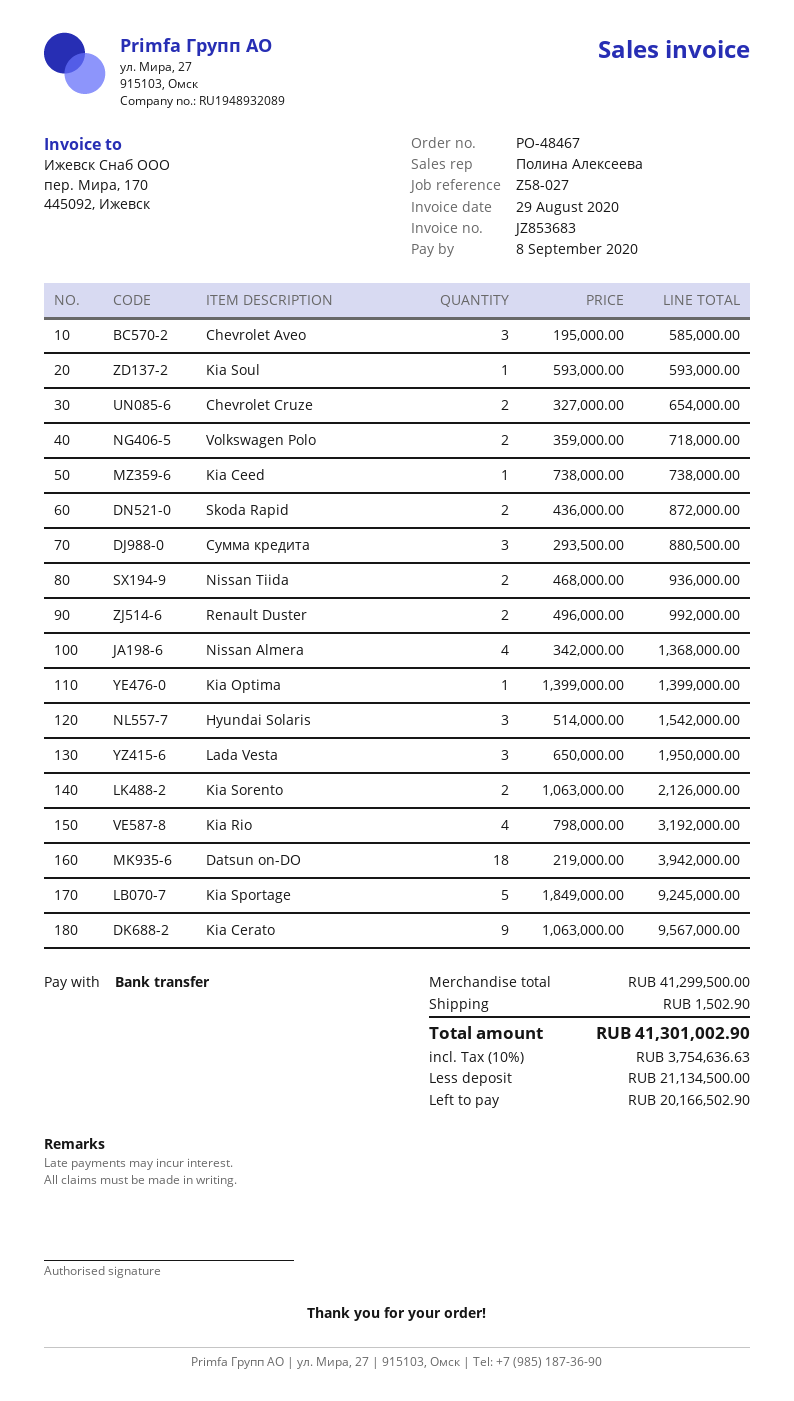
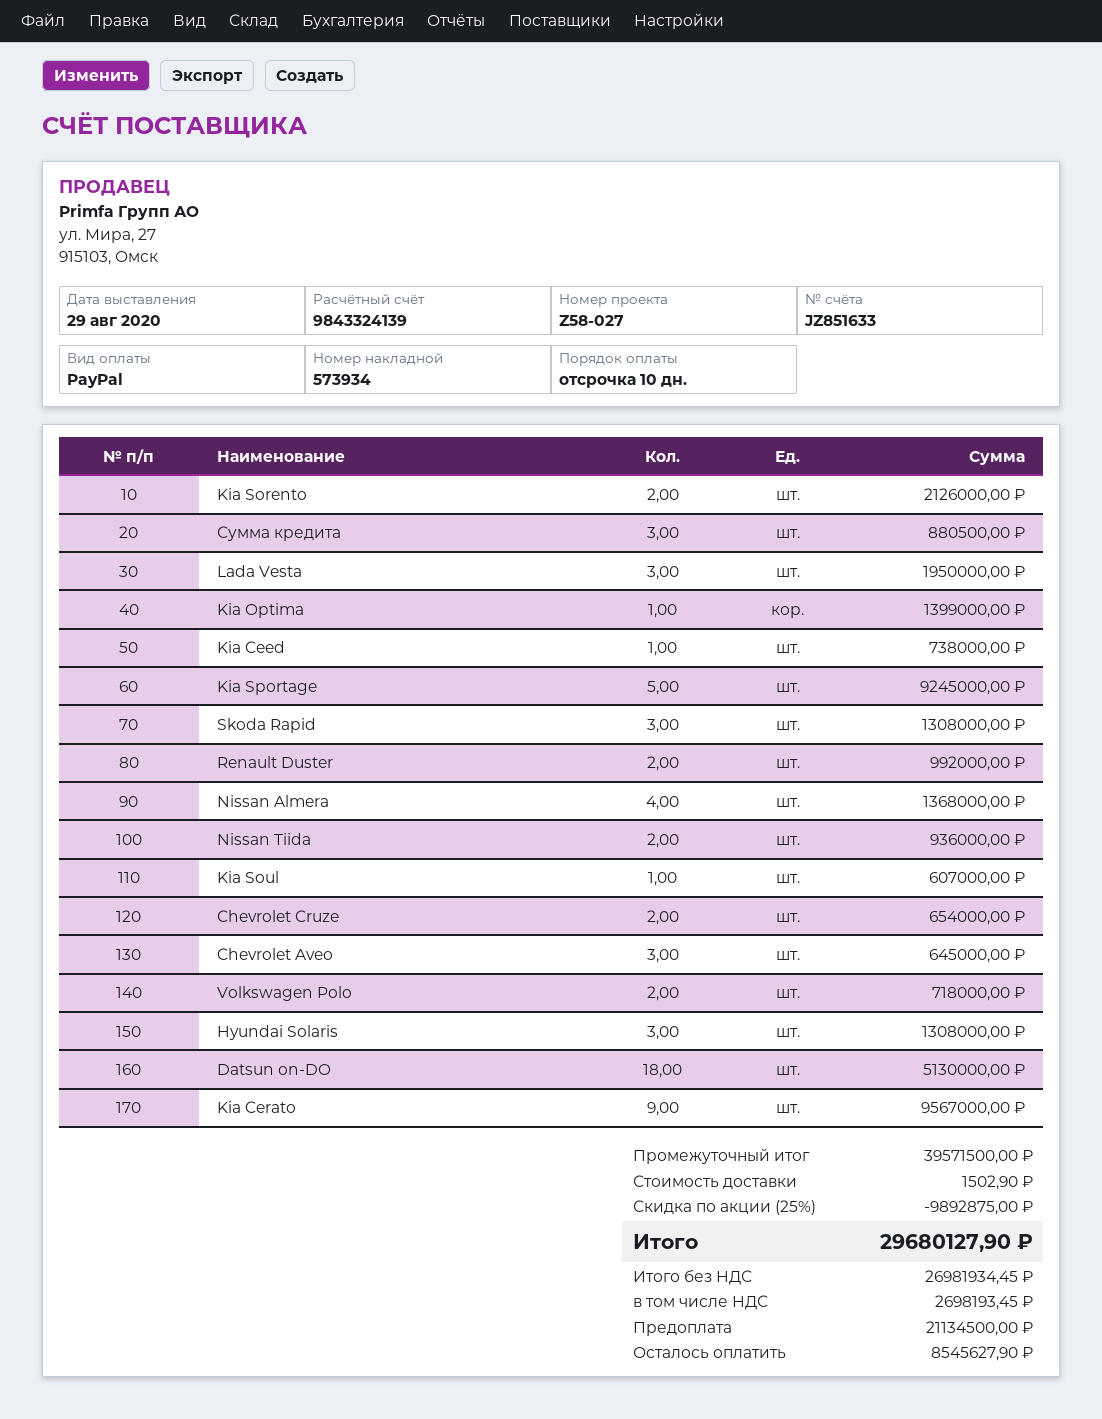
invoice number: JZ853683 -> JZ851633
payment method: bank transfer -> PayPal
Chevrolet Aveo: 3 for 585000.00 -> 3 for 645000.00
Kia Soul: 1 for 593000.00 -> 1 for 607000.00
Skoda Rapid: 2 for 872000.00 -> 3 for 1308000.00
Hyundai Solaris: 3 for 1542000.00 -> 3 for 1308000.00
Kia Rio: 4 for 3192000.00 -> none
Datsun on-DO: 18 for 3942000.00 -> 18 for 5130000.00
subtotal: 41299500.00 -> 39571500.00
discount: none -> 25% = 9892875.00
tax: 3754636.63 -> 2698193.45
total: 41301002.90 -> 29680127.90
balance: 20166502.90 -> 8545627.90

